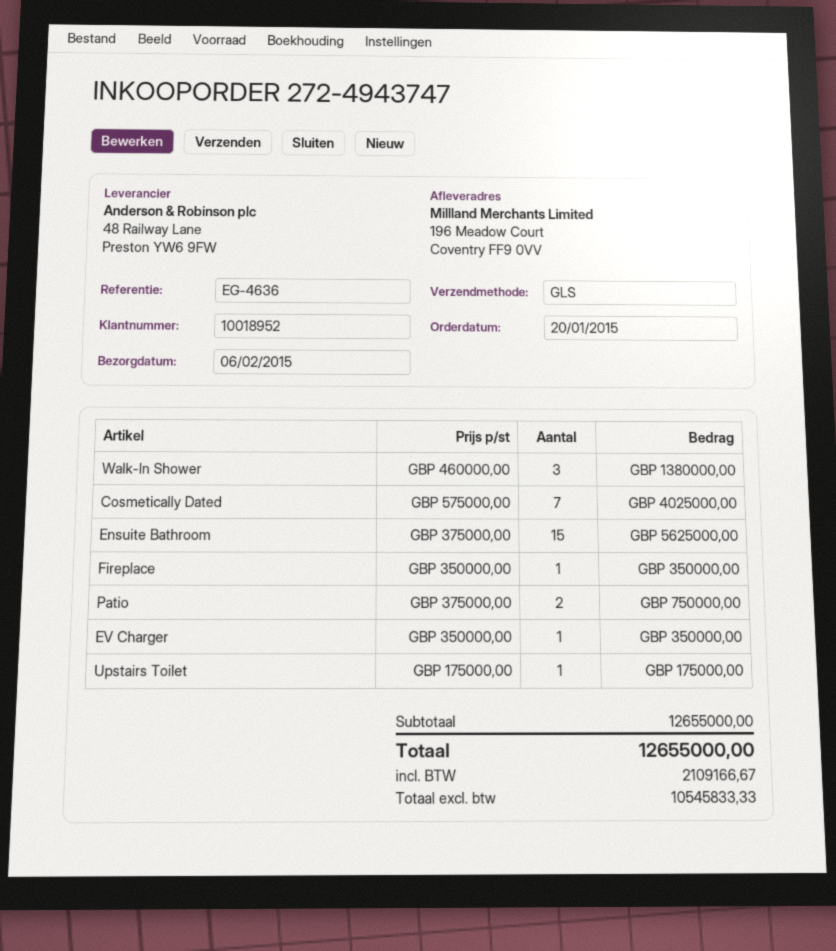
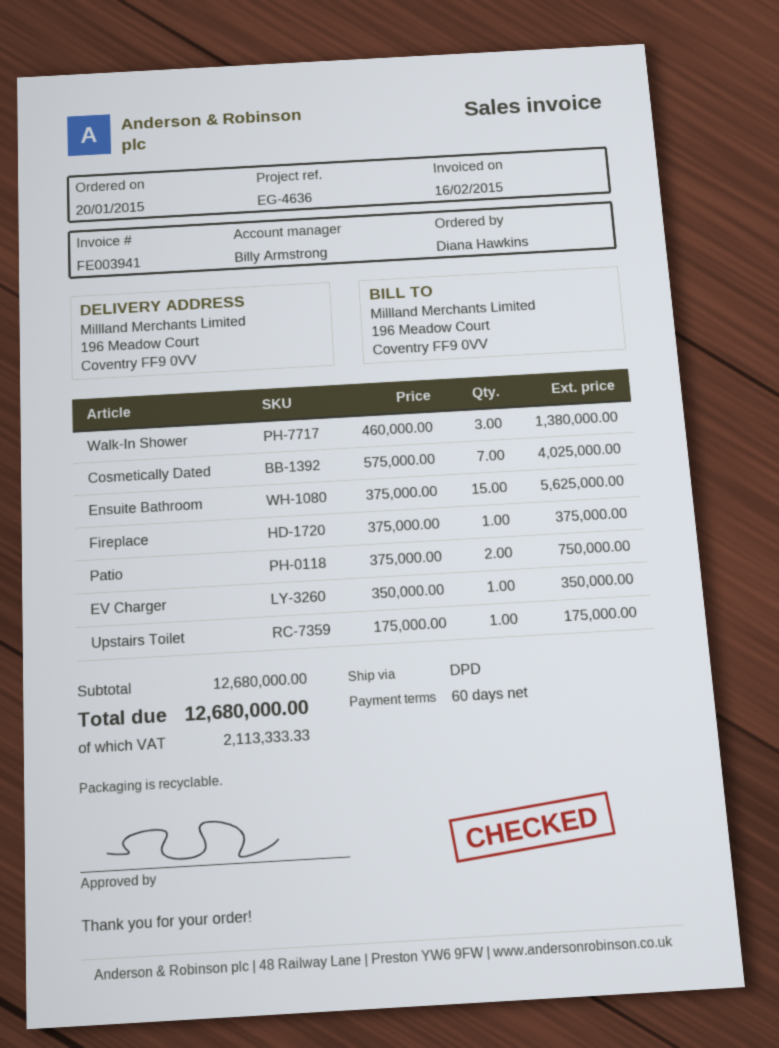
shipping method: GLS -> DPD
Fireplace: 1 x 350000.00 = 350000.00 -> 1 x 375000.00 = 375000.00
subtotal: 12655000.00 -> 12680000.00
tax: 2109166.67 -> 2113333.33
total: 12655000.00 -> 12680000.00

